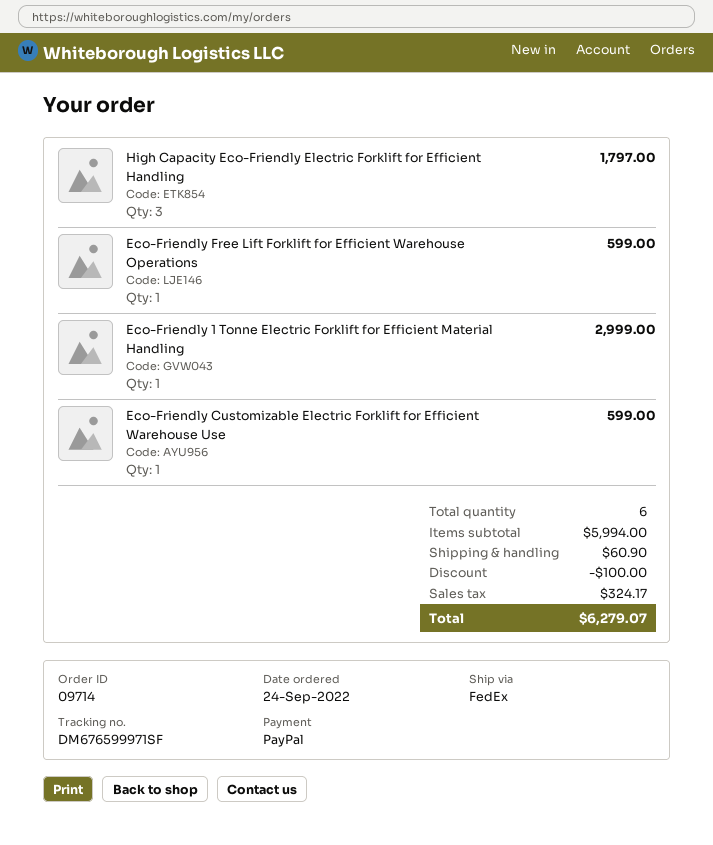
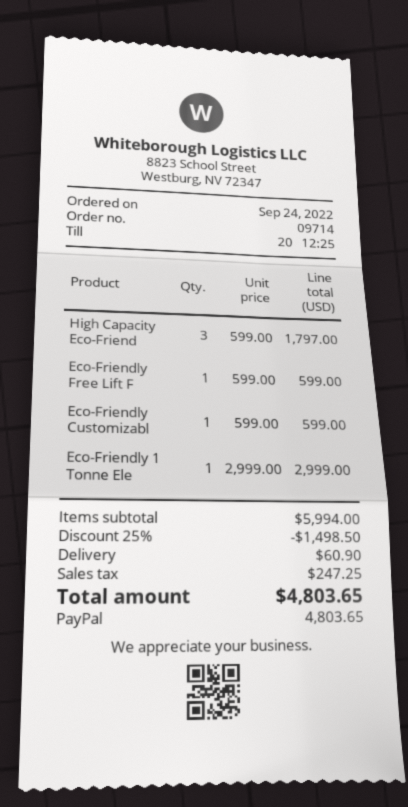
discount: 100.00 -> 1498.50
tax: 324.17 -> 247.25
total: 6279.07 -> 4803.65

